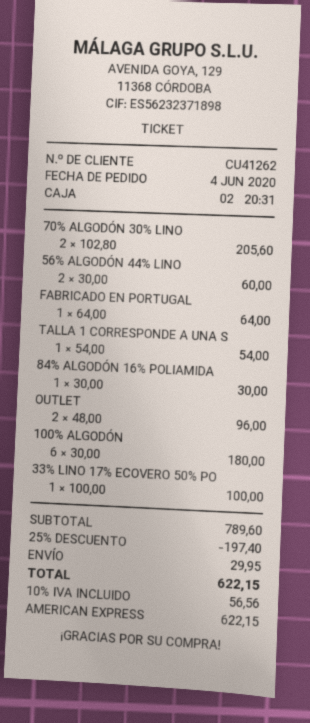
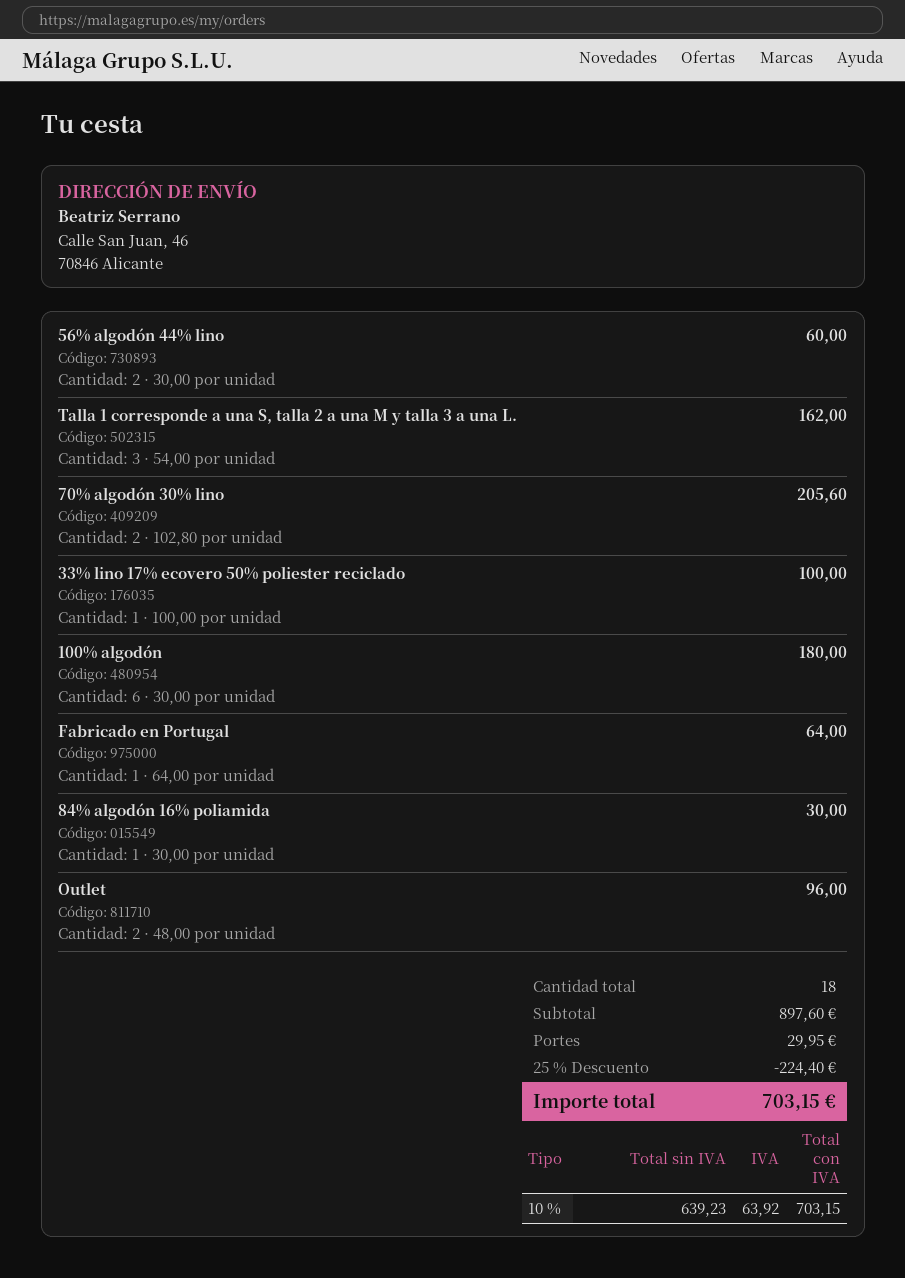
TALLA 1 CORRESPONDE A UNA S: 1 x 54.00 = 54.00 -> 3 x 54.00 = 162.00
subtotal: 789.60 -> 897.60
discount: 25% = 197.40 -> 25% = 224.40
tax: 10% = 56.56 -> 10% = 63.92
total: 622.15 -> 703.15

